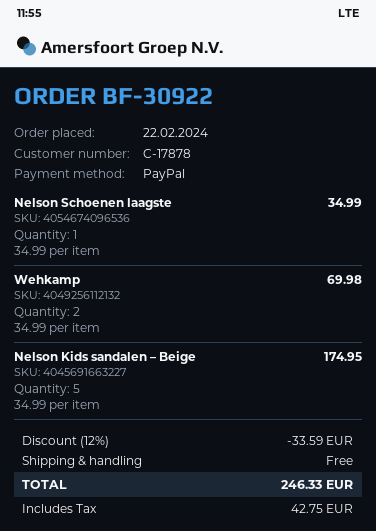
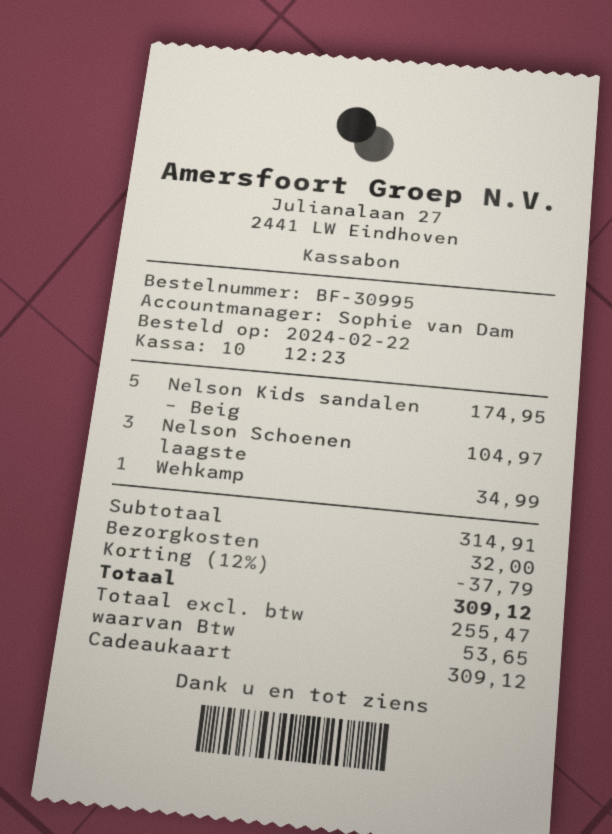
order number: BF-30922 -> BF-30995
payment method: PayPal -> gift card
Nelson Schoenen laagste: 1 for 34.99 -> 3 for 104.97
Wehkamp: 2 for 69.98 -> 1 for 34.99
discount: 12% = 33.59 -> 12% = 37.79
shipping: 0.00 -> 32.00
tax: 42.75 -> 53.65
total: 246.33 -> 309.12

